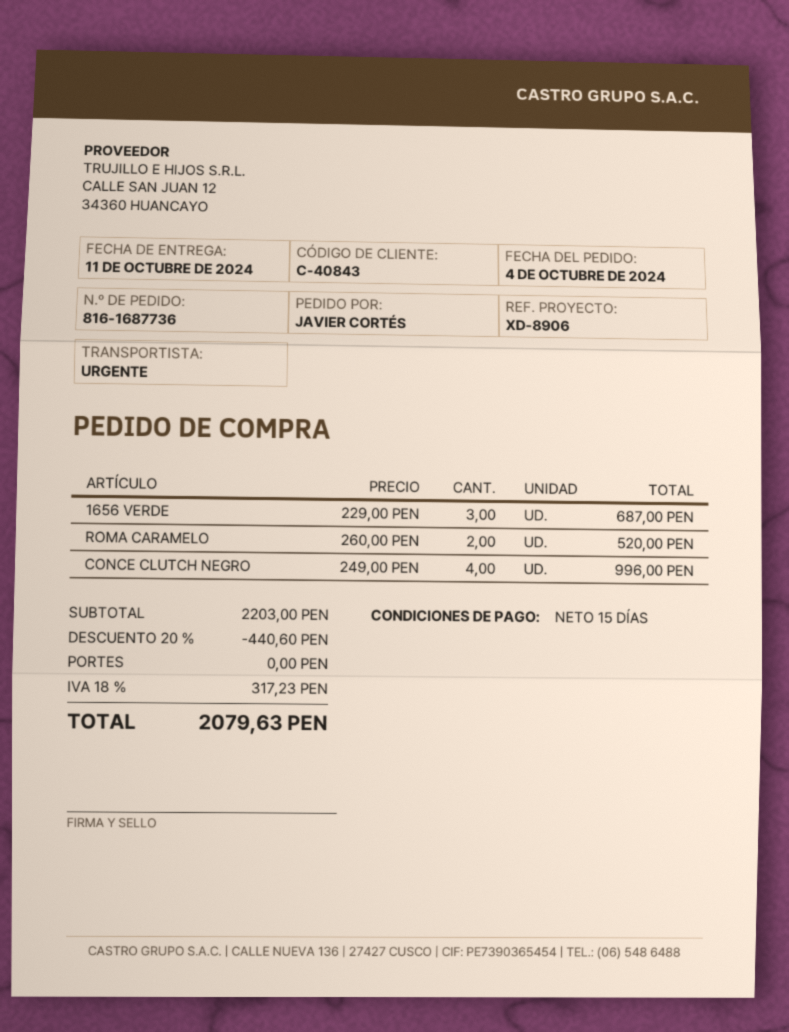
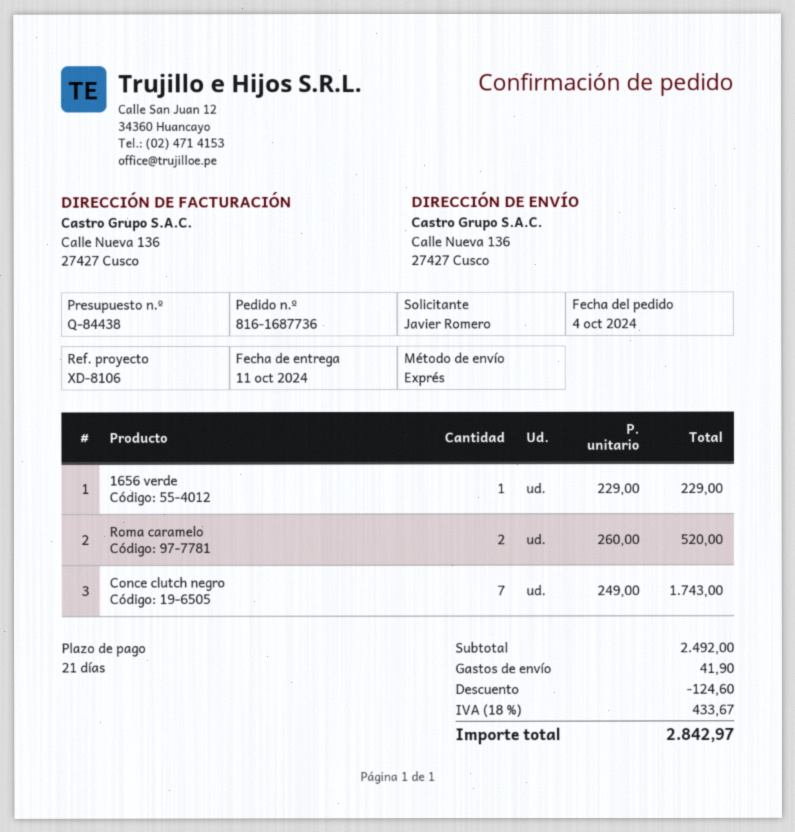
payment terms: 15 days -> 21 days
reference: XD-8906 -> XD-8106
ordered by: JAVIER CORTÉS -> Javier Romero
1656 VERDE: 3 x 229.00 = 687.00 -> 1 x 229.00 = 229.00
CONCE CLUTCH NEGRO: 4 x 249.00 = 996.00 -> 7 x 249.00 = 1743.00
subtotal: 2203.00 -> 2492.00
discount: 440.60 -> 124.60
shipping: 0.00 -> 41.90
tax: 18% = 317.23 -> 18% = 433.67
total: 2079.63 -> 2842.97

